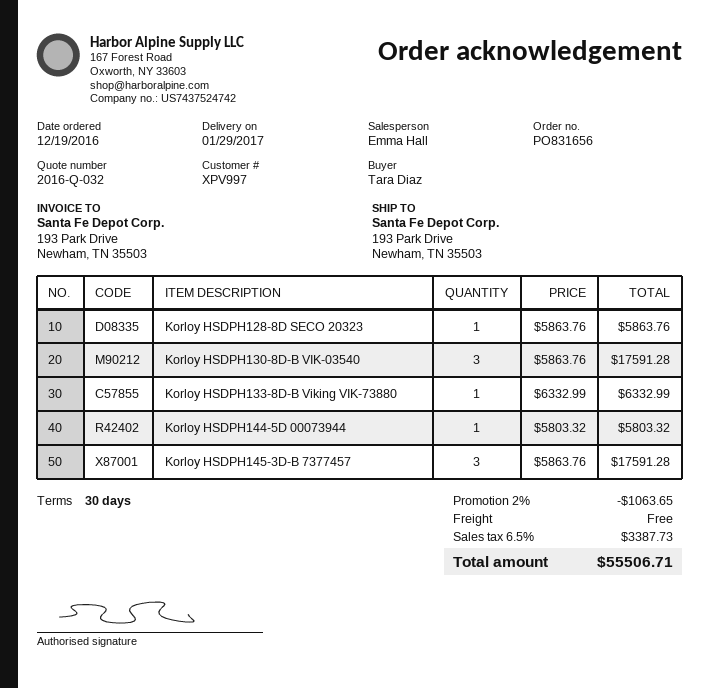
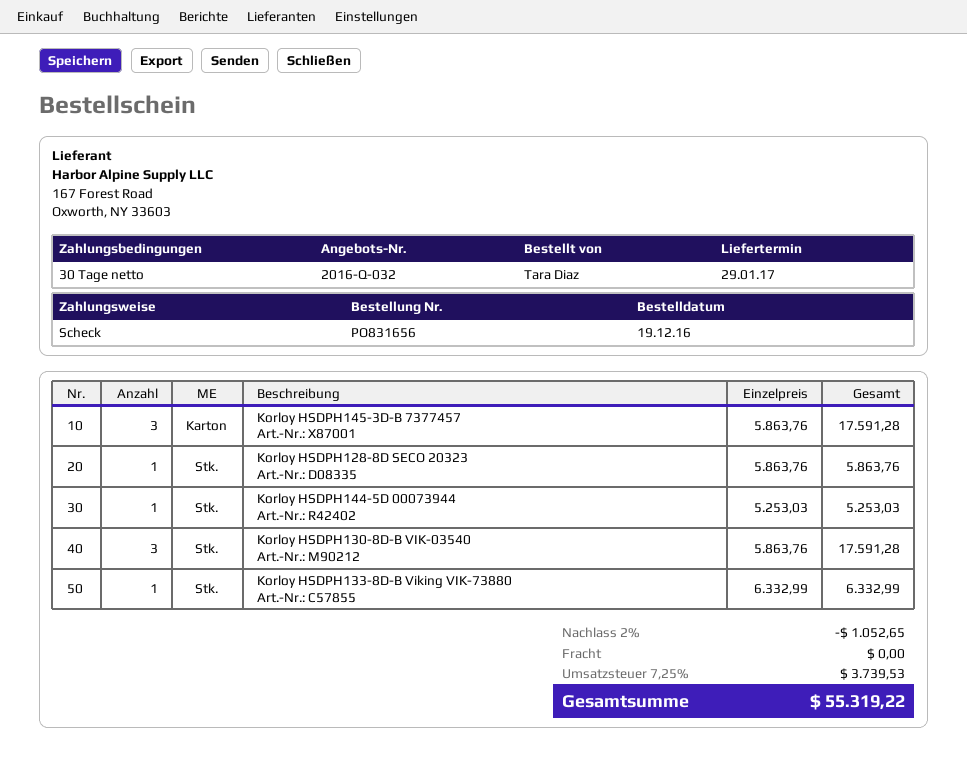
Korloy HSDPH144-5D 00073944: 1 x 5803.32 = 5803.32 -> 1 x 5253.03 = 5253.03
discount: 2% = 1063.65 -> 2% = 1052.65
tax: 6.5% = 3387.73 -> 7.25% = 3739.53
total: 55506.71 -> 55319.22

